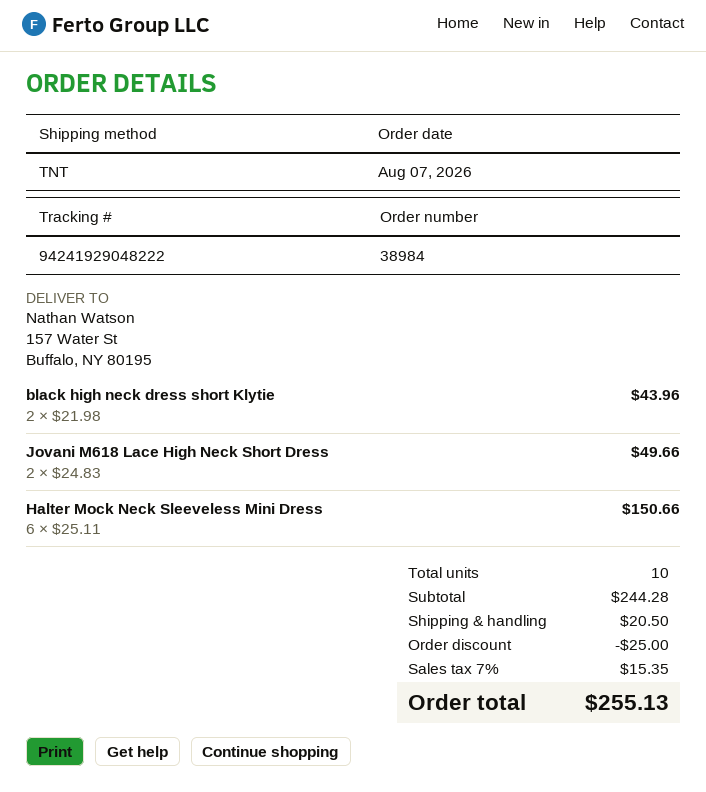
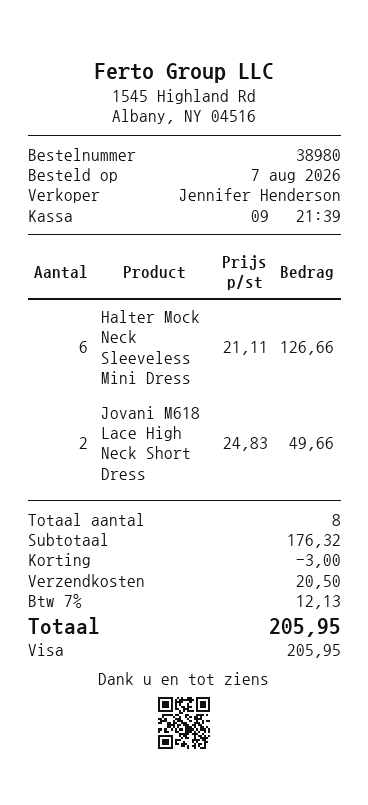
order number: 38984 -> 38980
black high neck dress short Klytie: 2 x 21.98 = 43.96 -> none
Halter Mock Neck Sleeveless Mini Dress: 6 x 25.11 = 150.66 -> 6 x 21.11 = 126.66
total quantity: 10 -> 8
subtotal: 244.28 -> 176.32
discount: 25.00 -> 3.00
tax: 7% = 15.35 -> 7% = 12.13
total: 255.13 -> 205.95

